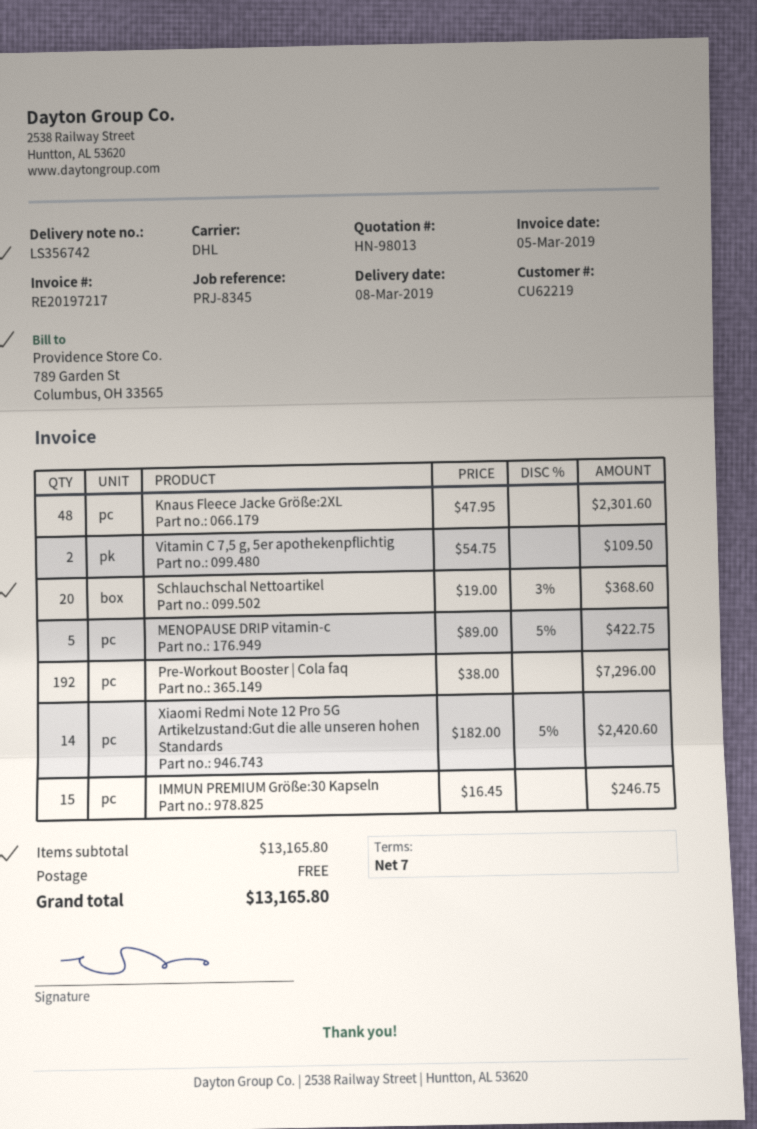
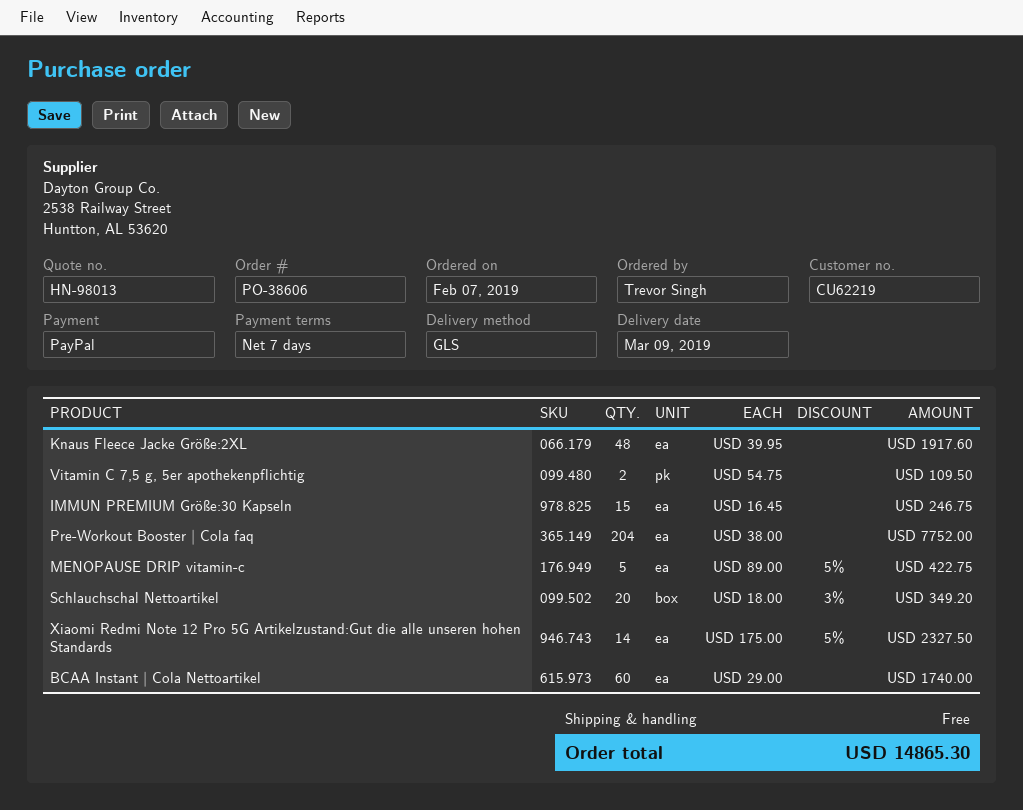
delivery date: 2019-03-08 -> 2019-03-09
shipping method: DHL -> GLS
Knaus Fleece Jacke Größe:2XL: 48 x 47.95 = 2301.60 -> 48 x 39.95 = 1917.60
Schlauchschal Nettoartikel: 20 x 19.00 - 3% = 368.60 -> 20 x 18.00 - 3% = 349.20
Pre-Workout Booster | Cola faq: 192 x 38.00 = 7296.00 -> 204 x 38.00 = 7752.00
Xiaomi Redmi Note 12 Pro 5G Artikelzustand:Gut die alle unseren hohen Standards: 14 x 182.00 - 5% = 2420.60 -> 14 x 175.00 - 5% = 2327.50
BCAA Instant | Cola Nettoartikel: none -> 60 x 29.00 = 1740.00
total: 13165.80 -> 14865.30

